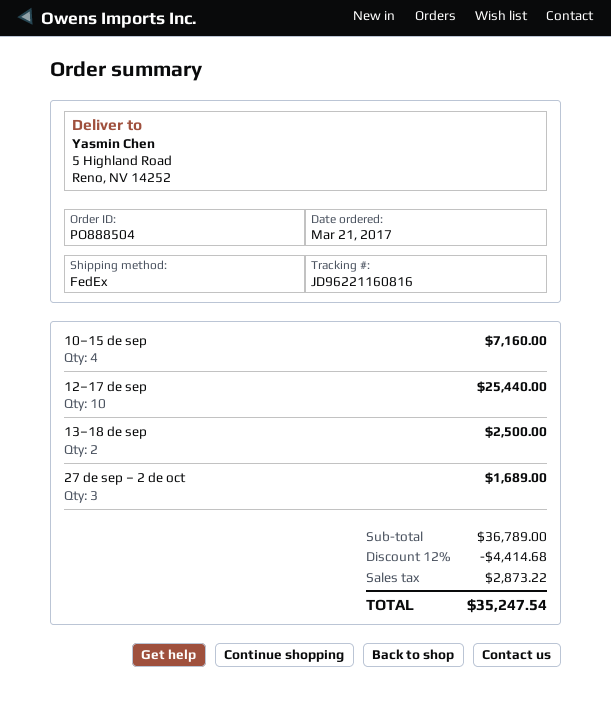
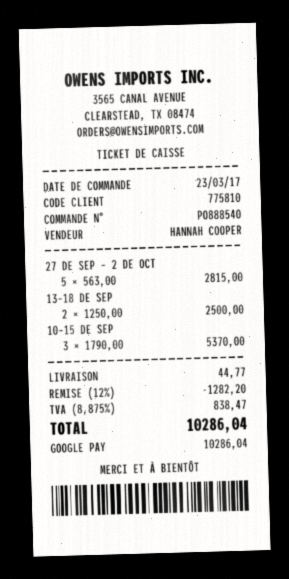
order number: PO888504 -> PO888540
order date: 2017-03-21 -> 2017-03-23
10–15 de sep: 4 for 7160.00 -> 3 for 5370.00
12–17 de sep: 10 for 25440.00 -> none
27 de sep – 2 de oct: 3 for 1689.00 -> 5 for 2815.00
discount: 12% = 4414.68 -> 12% = 1282.20
shipping: none -> 44.77
tax: 2873.22 -> 838.47
total: 35247.54 -> 10286.04

